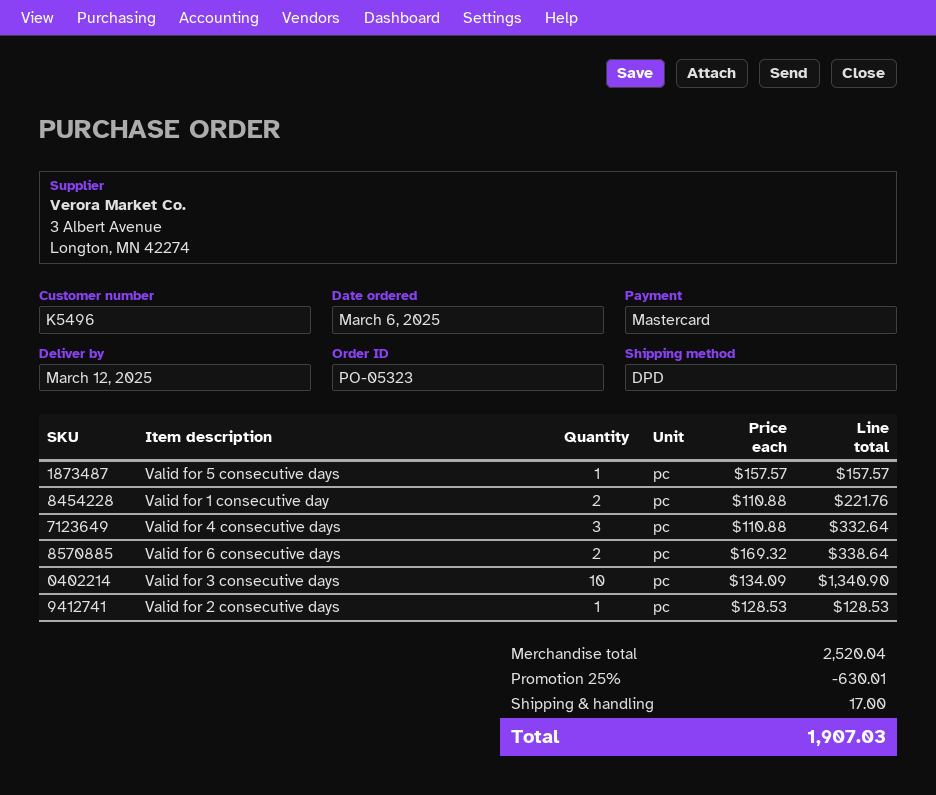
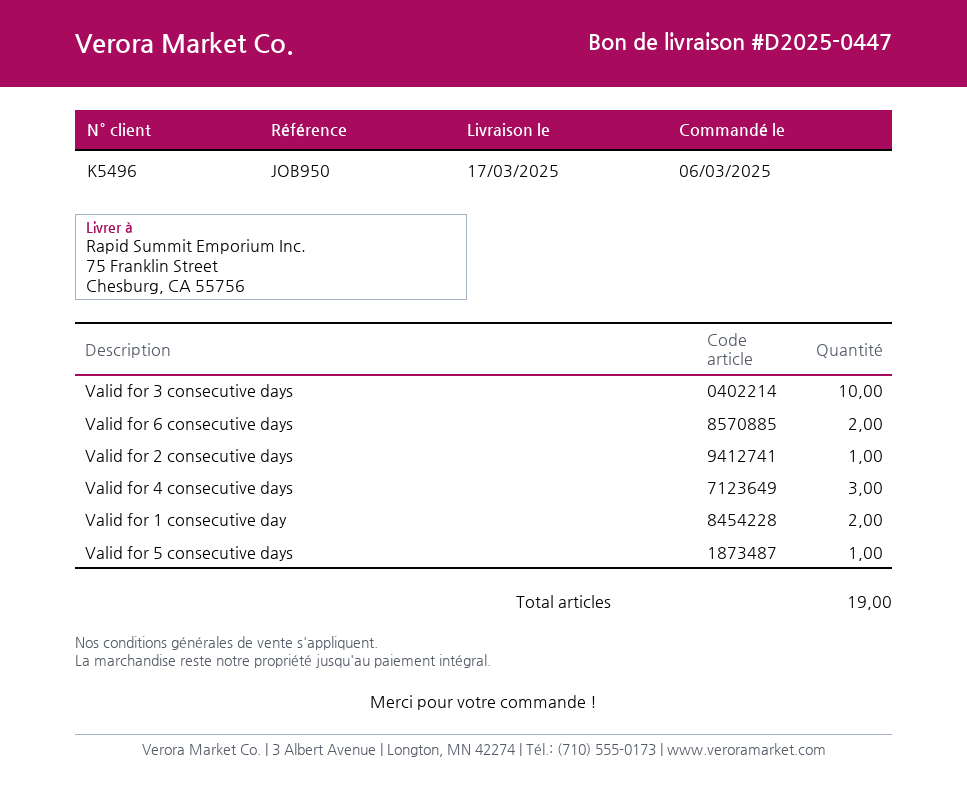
delivery date: 2025-03-12 -> 2025-03-17

